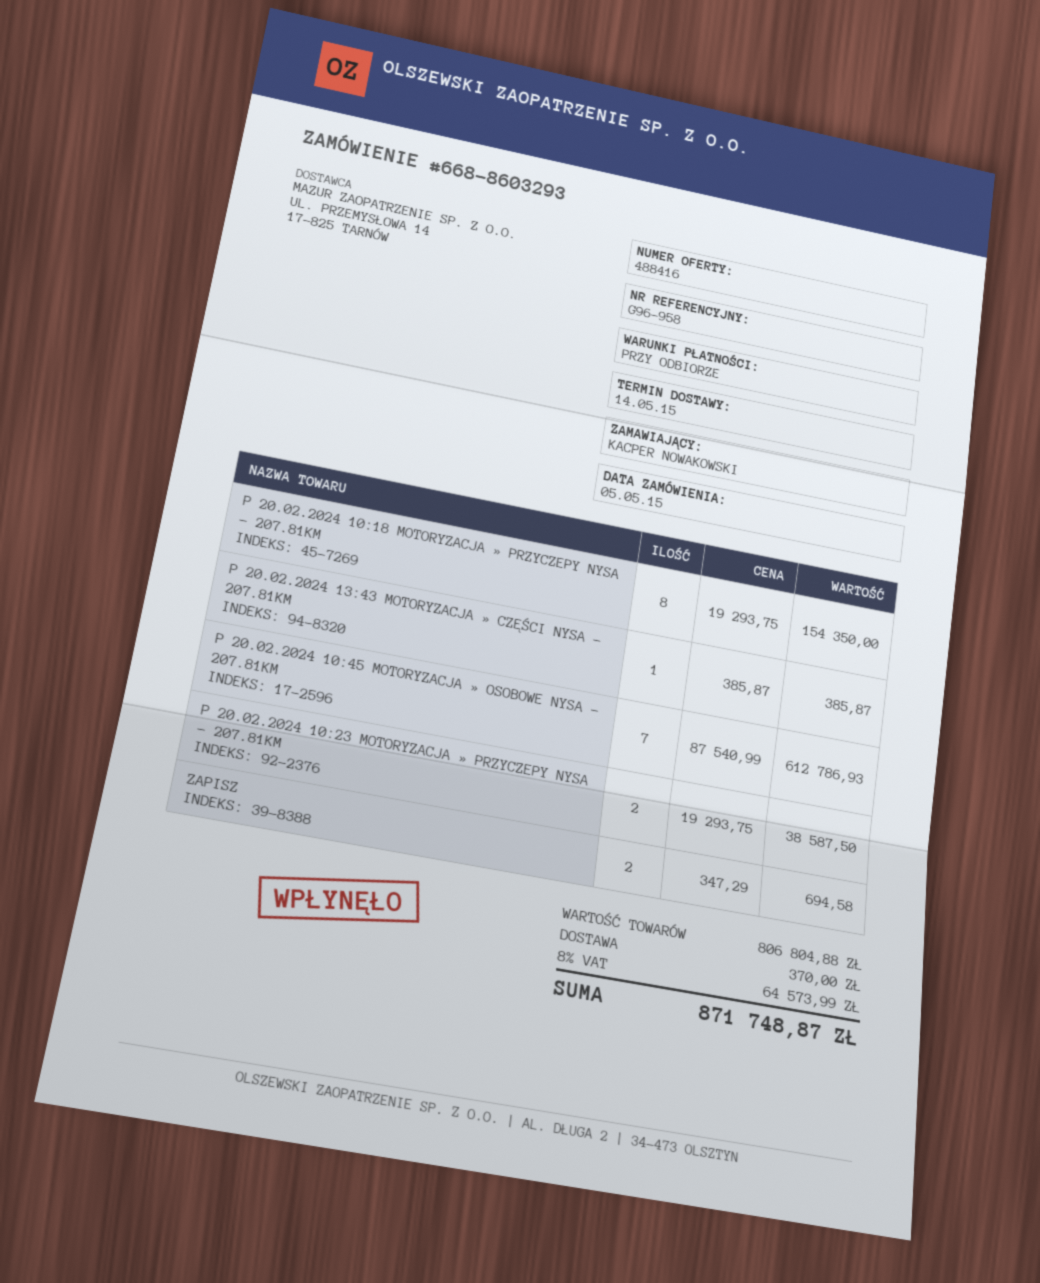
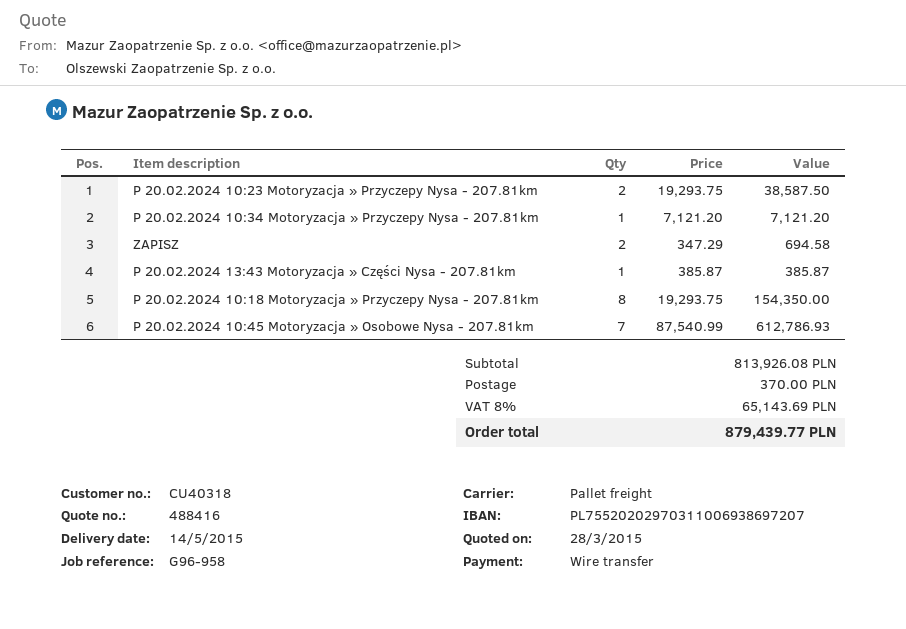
P 20.02.2024 10:34 Motoryzacja » Przyczepy Nysa - 207.81km: none -> 1 x 7121.20 = 7121.20
subtotal: 806804.88 -> 813926.08
tax: 8% = 64573.99 -> 8% = 65143.69
total: 871748.87 -> 879439.77

